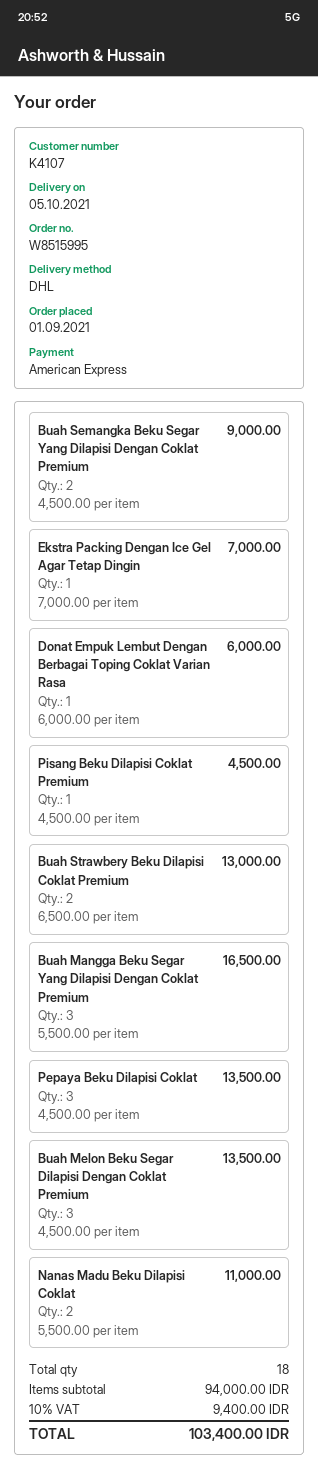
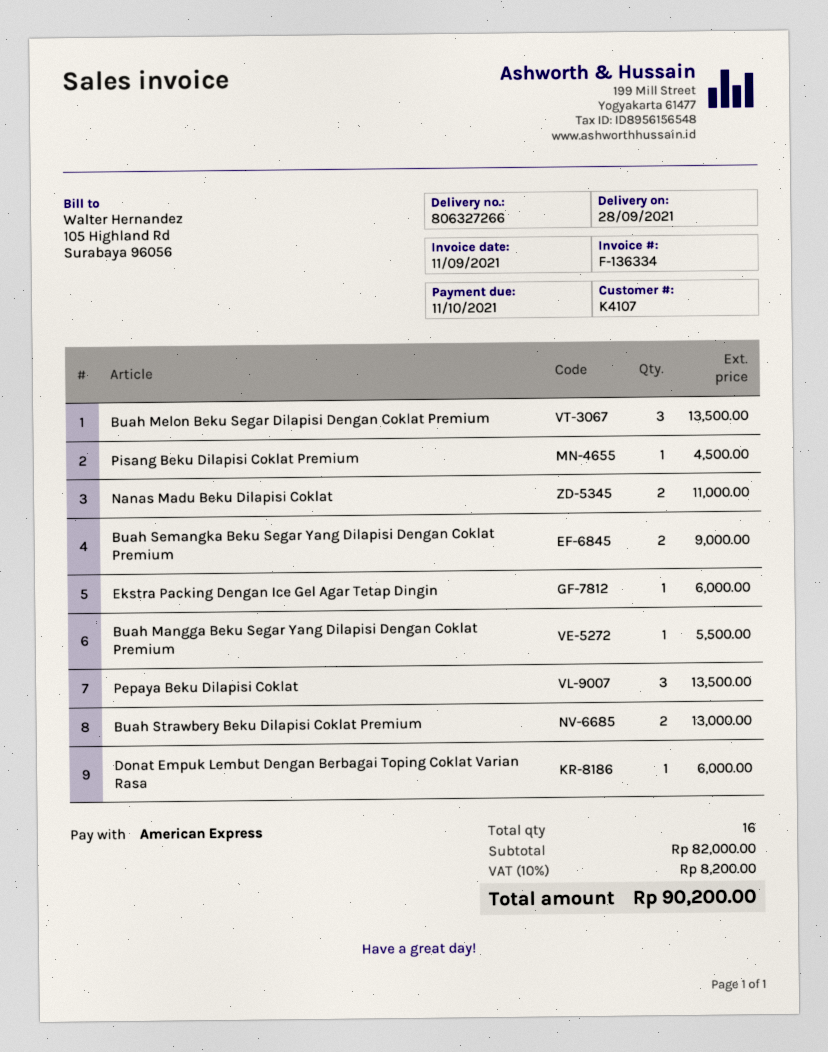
delivery date: 2021-10-05 -> 2021-09-28
Ekstra Packing Dengan Ice Gel Agar Tetap Dingin: 1 for 7000.00 -> 1 for 6000.00
Buah Mangga Beku Segar Yang Dilapisi Dengan Coklat Premium: 3 for 16500.00 -> 1 for 5500.00
total quantity: 18 -> 16
subtotal: 94000.00 -> 82000.00
tax: 10% = 9400.00 -> 10% = 8200.00
total: 103400.00 -> 90200.00

